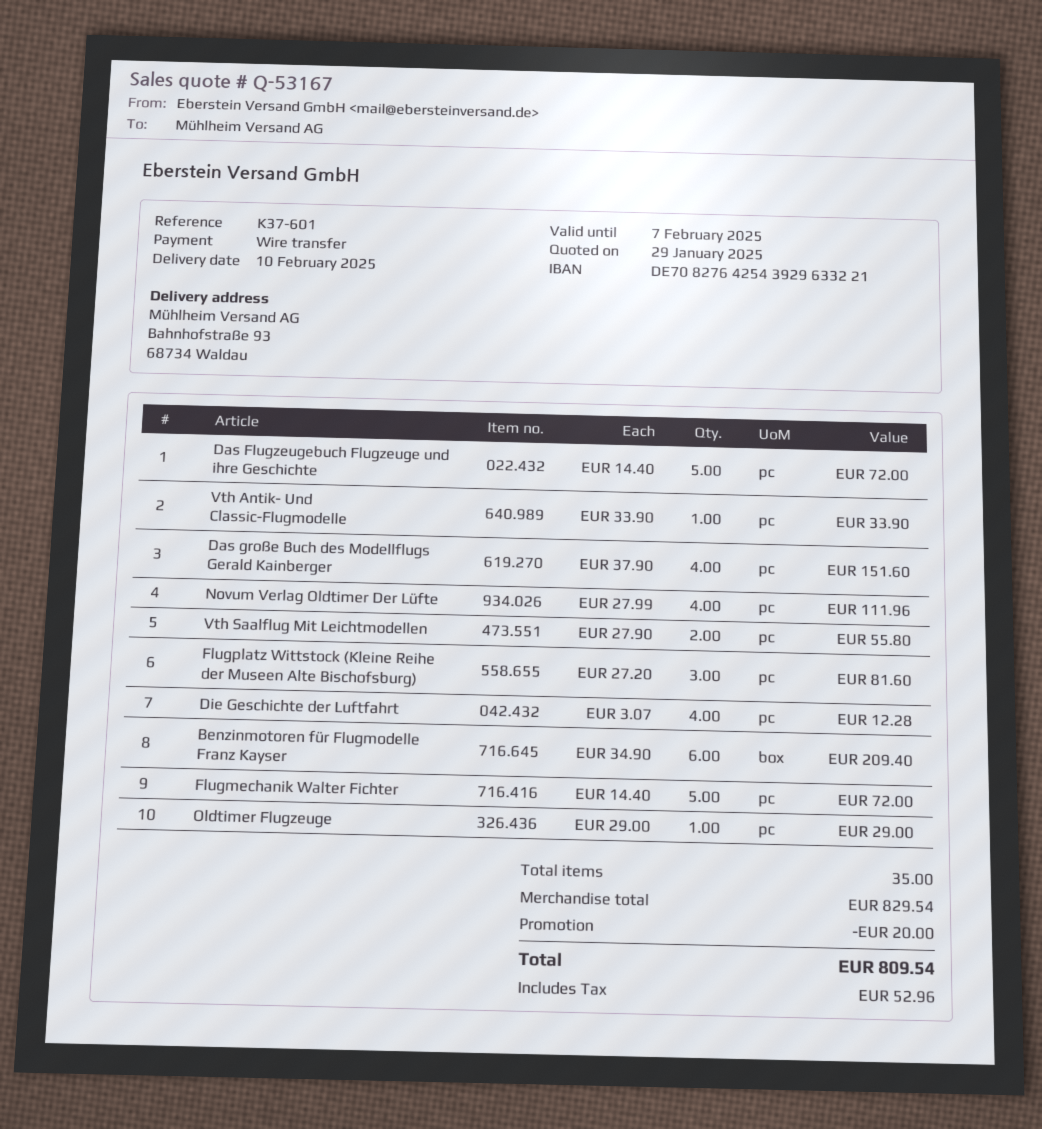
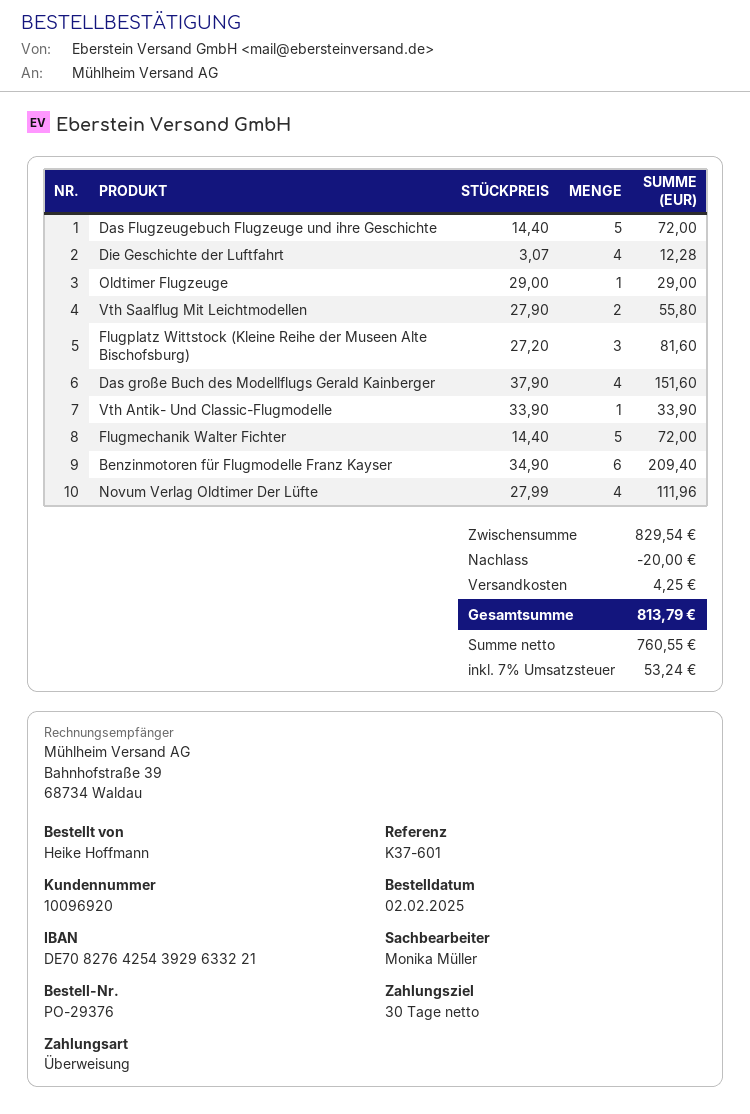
shipping: none -> 4.25
tax: 52.96 -> 53.24
total: 809.54 -> 813.79

